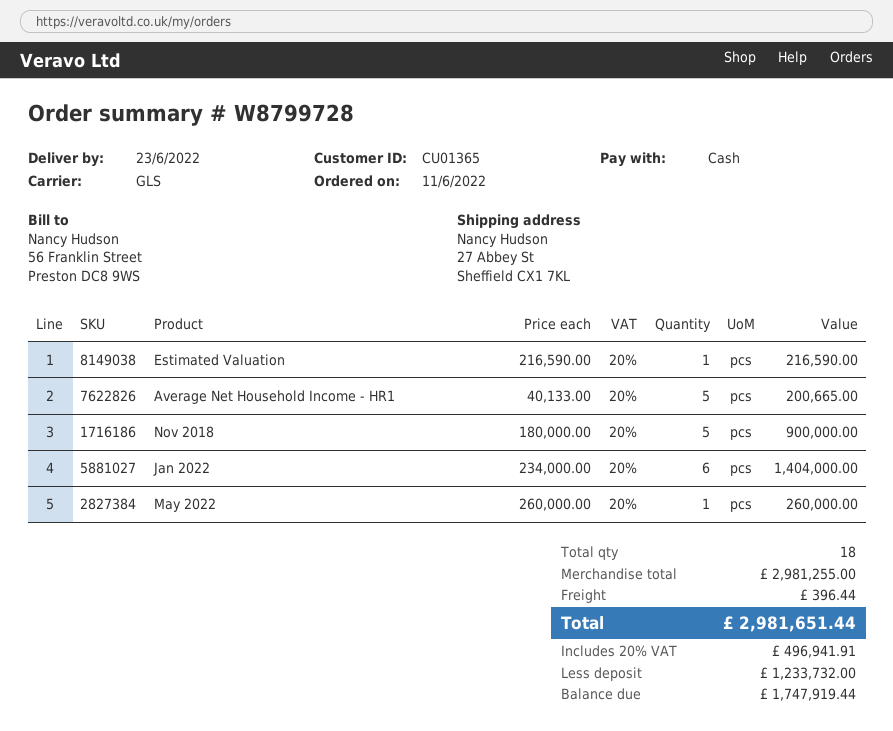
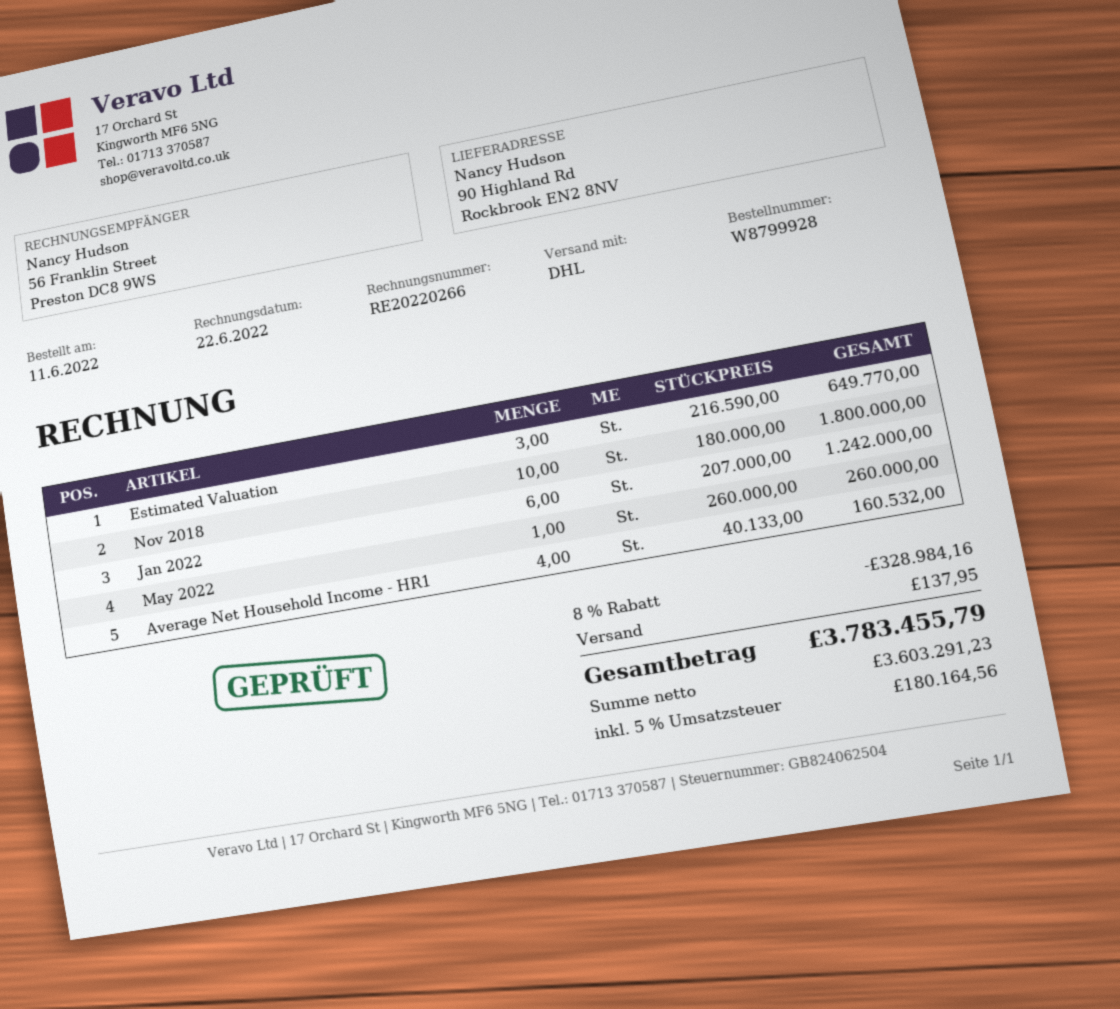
order number: W8799728 -> W8799928
shipping method: GLS -> DHL
ship to: 27 Abbey St, Sheffield CX1 7KL -> 90 Highland Rd, Rockbrook EN2 8NV
Estimated Valuation: 1 x 216590.00 = 216590.00 -> 3 x 216590.00 = 649770.00
Average Net Household Income - HR1: 5 x 40133.00 = 200665.00 -> 4 x 40133.00 = 160532.00
Nov 2018: 5 x 180000.00 = 900000.00 -> 10 x 180000.00 = 1800000.00
Jan 2022: 6 x 234000.00 = 1404000.00 -> 6 x 207000.00 = 1242000.00
discount: none -> 8% = 328984.16
shipping: 396.44 -> 137.95
tax: 20% = 496941.91 -> 5% = 180164.56
total: 2981651.44 -> 3783455.79

